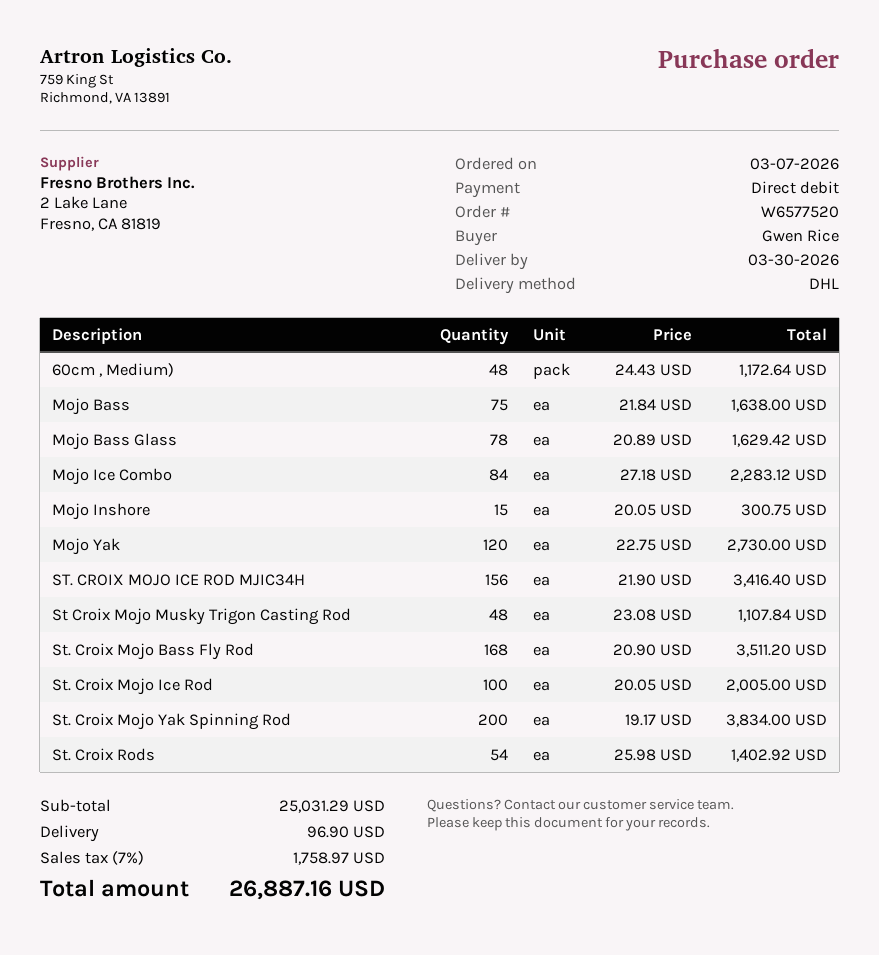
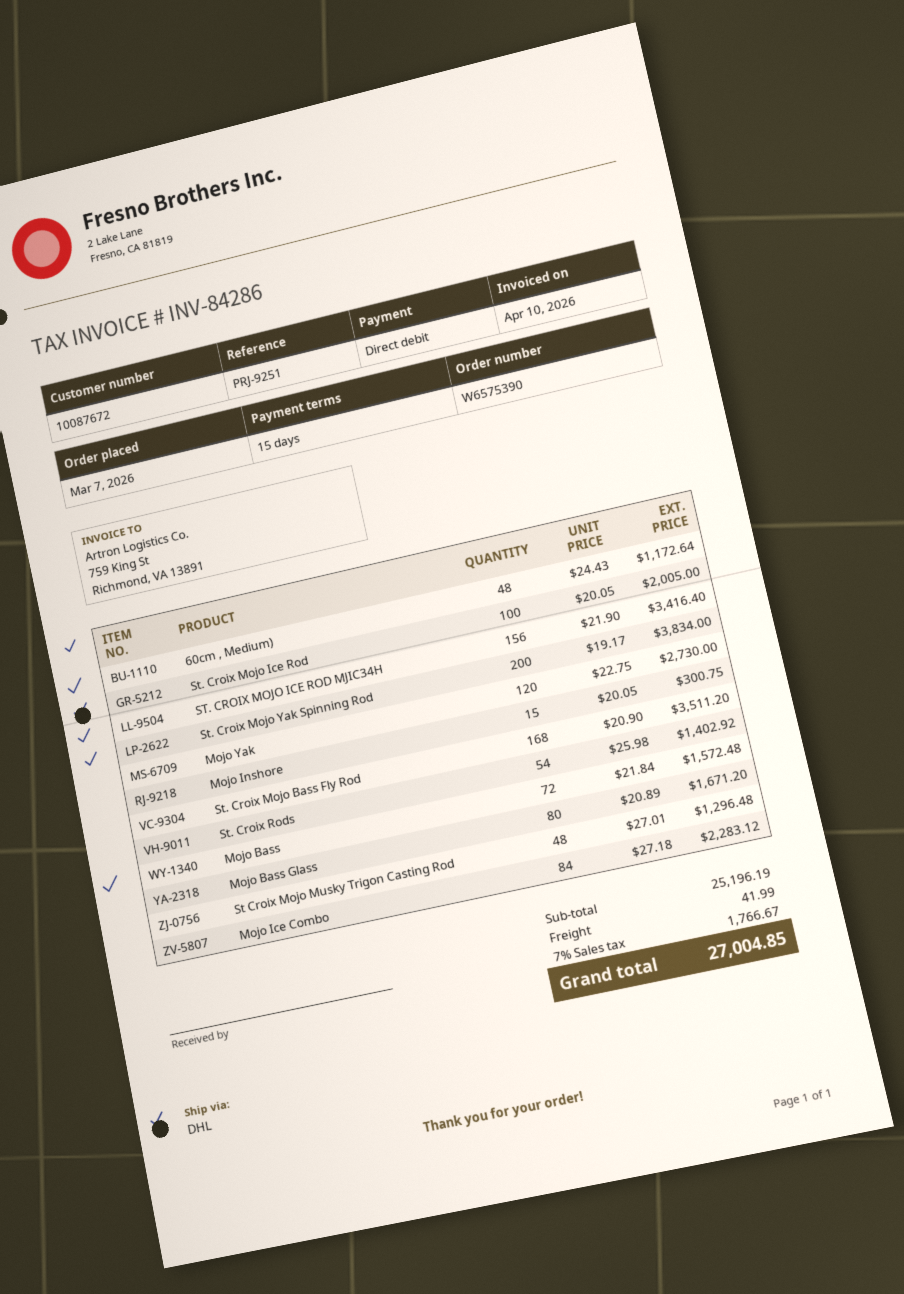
order number: W6577520 -> W6575390
Mojo Bass: 75 x 21.84 = 1638.00 -> 72 x 21.84 = 1572.48
Mojo Bass Glass: 78 x 20.89 = 1629.42 -> 80 x 20.89 = 1671.20
St Croix Mojo Musky Trigon Casting Rod: 48 x 23.08 = 1107.84 -> 48 x 27.01 = 1296.48
subtotal: 25031.29 -> 25196.19
shipping: 96.90 -> 41.99
tax: 7% = 1758.97 -> 7% = 1766.67
total: 26887.16 -> 27004.85

